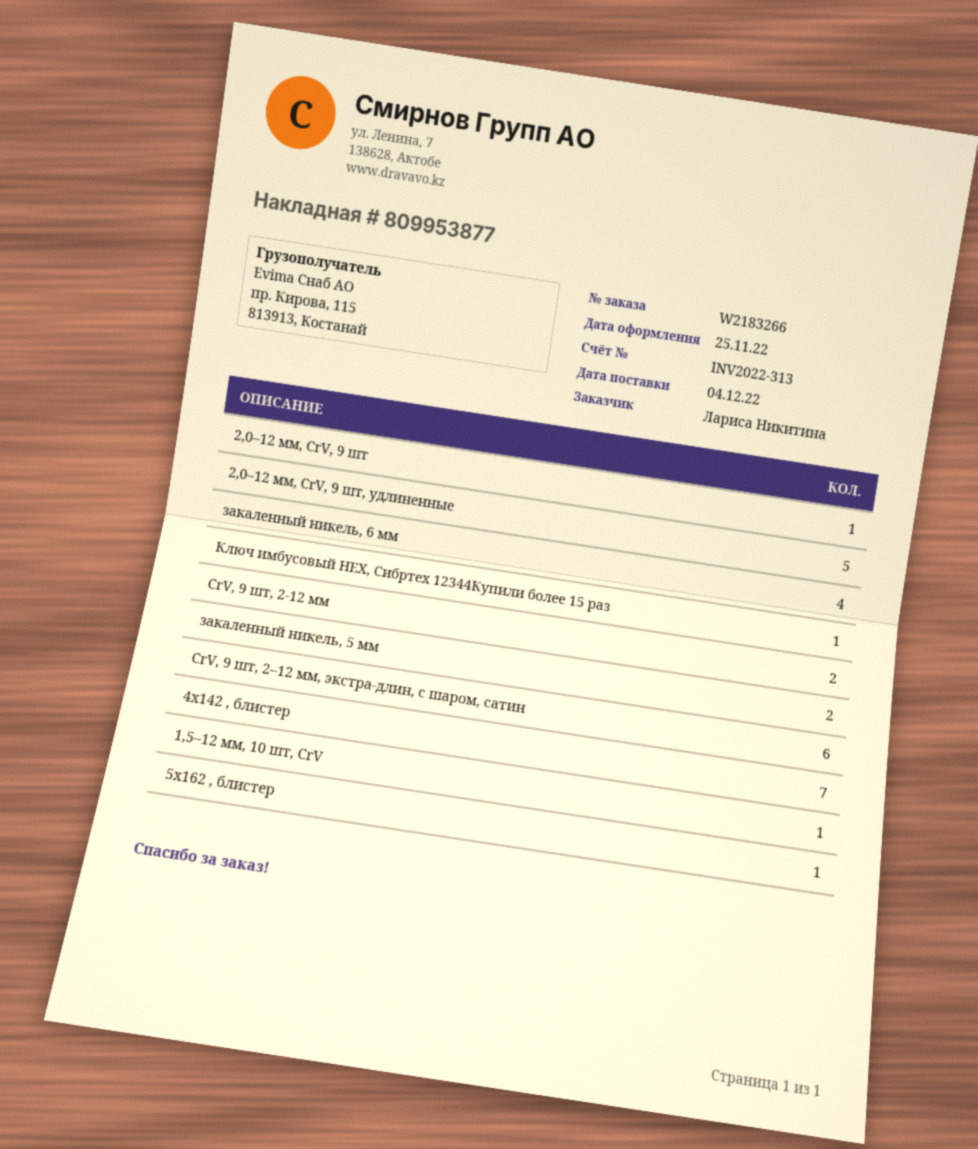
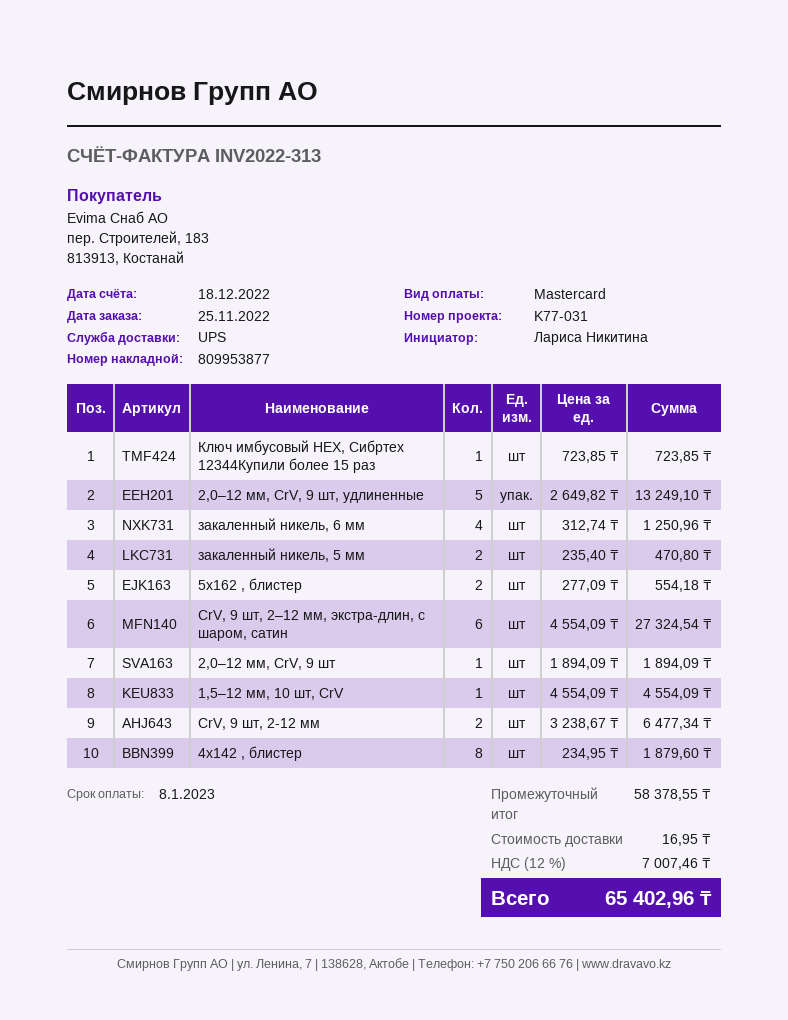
4x142 , блистер: 7 -> 8
5x162 , блистер: 1 -> 2

